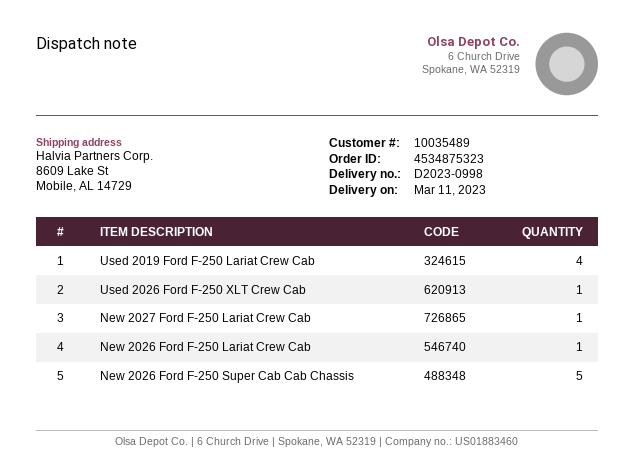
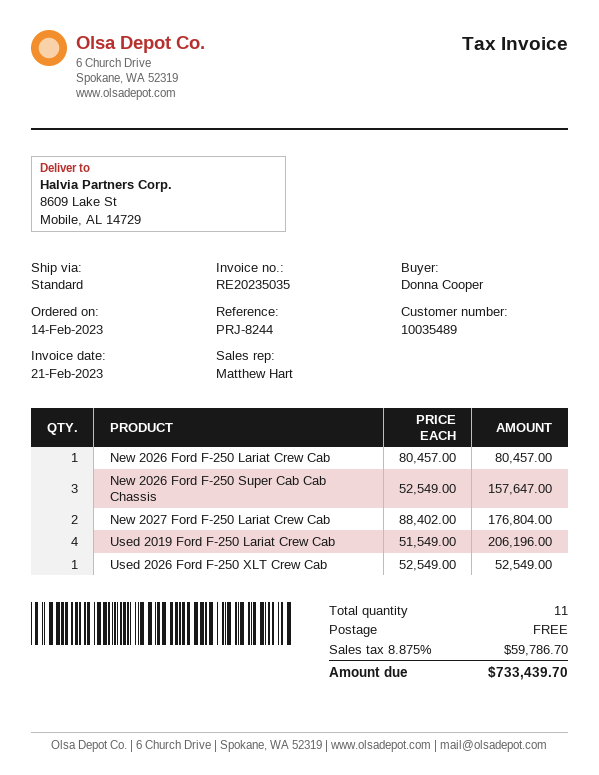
New 2027 Ford F-250 Lariat Crew Cab: 1 -> 2
New 2026 Ford F-250 Super Cab Cab Chassis: 5 -> 3

